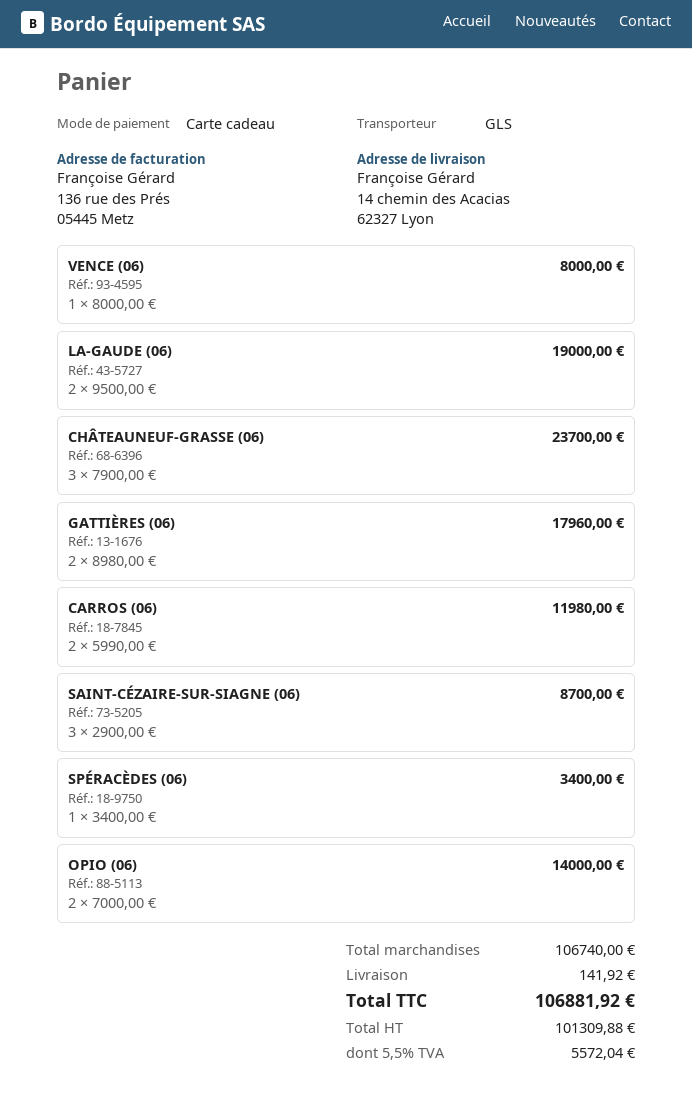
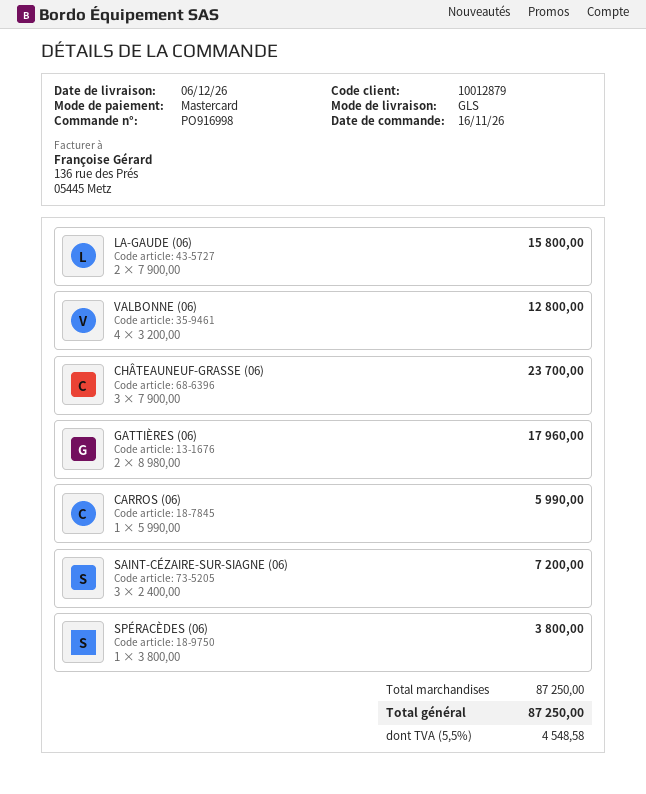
payment method: gift card -> Mastercard
VENCE (06): 1 x 8000.00 = 8000.00 -> none
LA-GAUDE (06): 2 x 9500.00 = 19000.00 -> 2 x 7900.00 = 15800.00
CARROS (06): 2 x 5990.00 = 11980.00 -> 1 x 5990.00 = 5990.00
SAINT-CÉZAIRE-SUR-SIAGNE (06): 3 x 2900.00 = 8700.00 -> 3 x 2400.00 = 7200.00
SPÉRACÈDES (06): 1 x 3400.00 = 3400.00 -> 1 x 3800.00 = 3800.00
OPIO (06): 2 x 7000.00 = 14000.00 -> none
VALBONNE (06): none -> 4 x 3200.00 = 12800.00
subtotal: 106740.00 -> 87250.00
shipping: 141.92 -> none
tax: 5.5% = 5572.04 -> 5.5% = 4548.58
total: 106881.92 -> 87250.00

